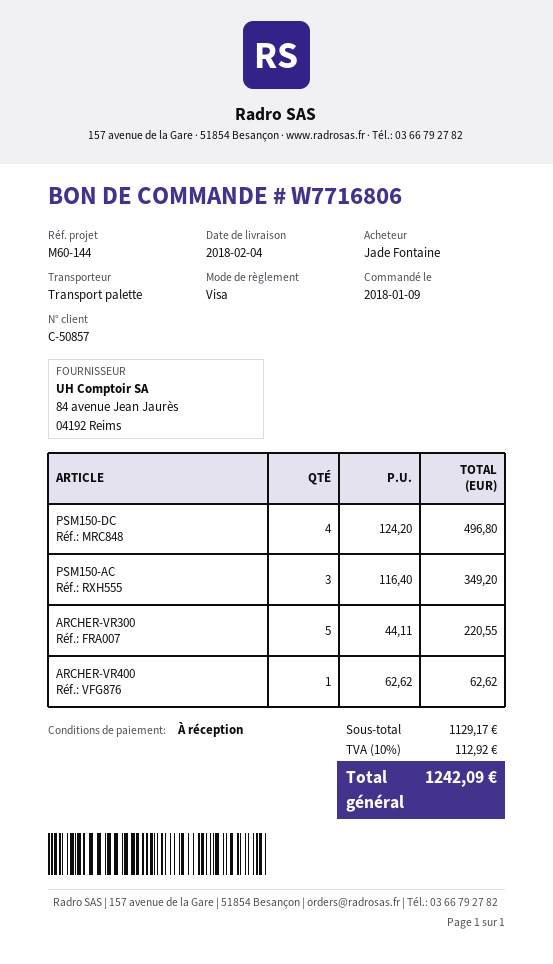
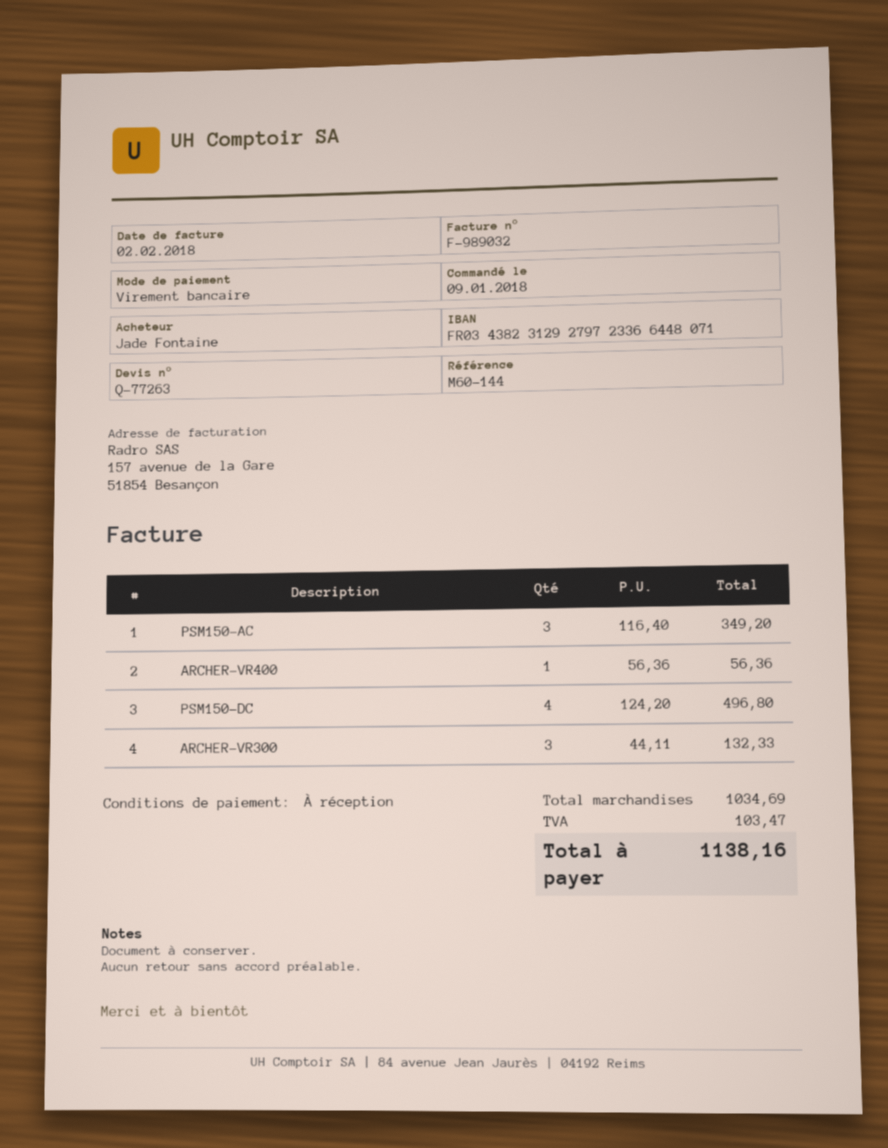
payment method: Visa -> bank transfer
ARCHER-VR300: 5 x 44.11 = 220.55 -> 3 x 44.11 = 132.33
ARCHER-VR400: 1 x 62.62 = 62.62 -> 1 x 56.36 = 56.36
subtotal: 1129.17 -> 1034.69
tax: 112.92 -> 103.47
total: 1242.09 -> 1138.16

